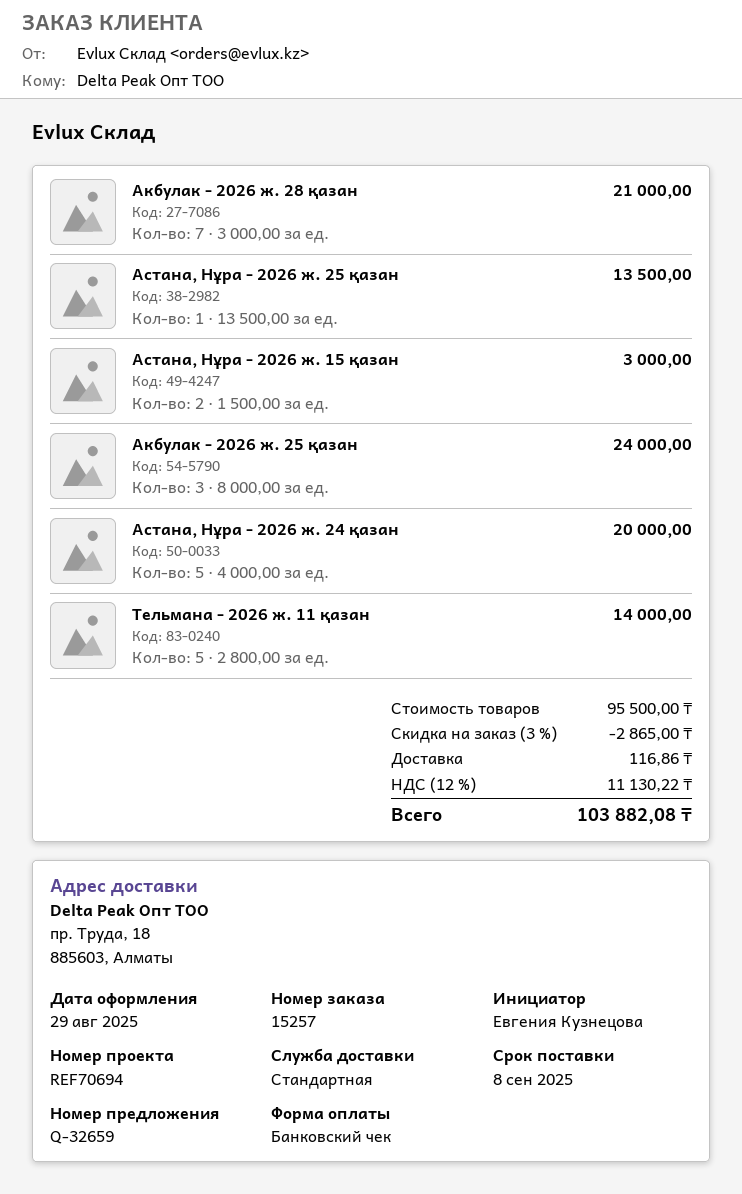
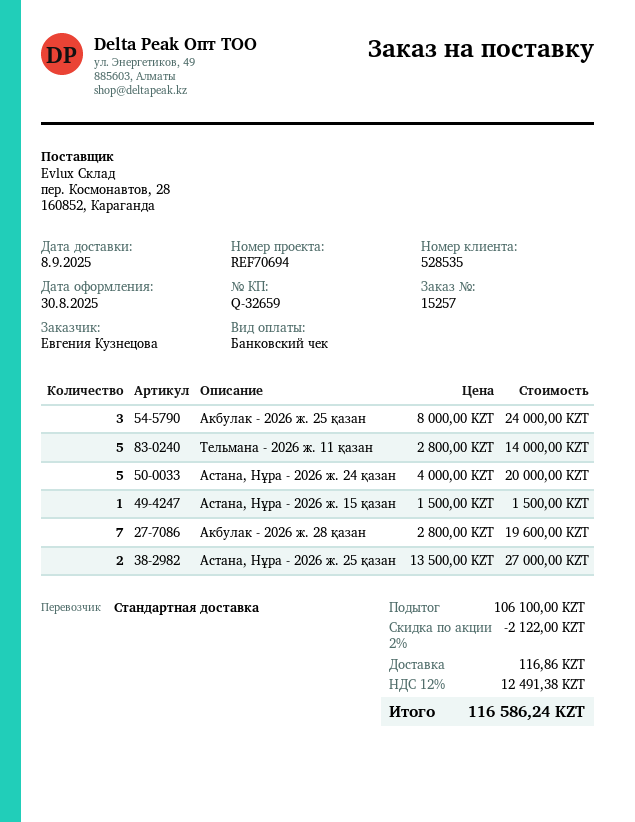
order date: 2025-08-29 -> 2025-08-30
Акбулак - 2026 ж. 28 қазан: 7 x 3000.00 = 21000.00 -> 7 x 2800.00 = 19600.00
Астана, Нұра - 2026 ж. 25 қазан: 1 x 13500.00 = 13500.00 -> 2 x 13500.00 = 27000.00
Астана, Нұра - 2026 ж. 15 қазан: 2 x 1500.00 = 3000.00 -> 1 x 1500.00 = 1500.00
subtotal: 95500.00 -> 106100.00
discount: 3% = 2865.00 -> 2% = 2122.00
tax: 12% = 11130.22 -> 12% = 12491.38
total: 103882.08 -> 116586.24

